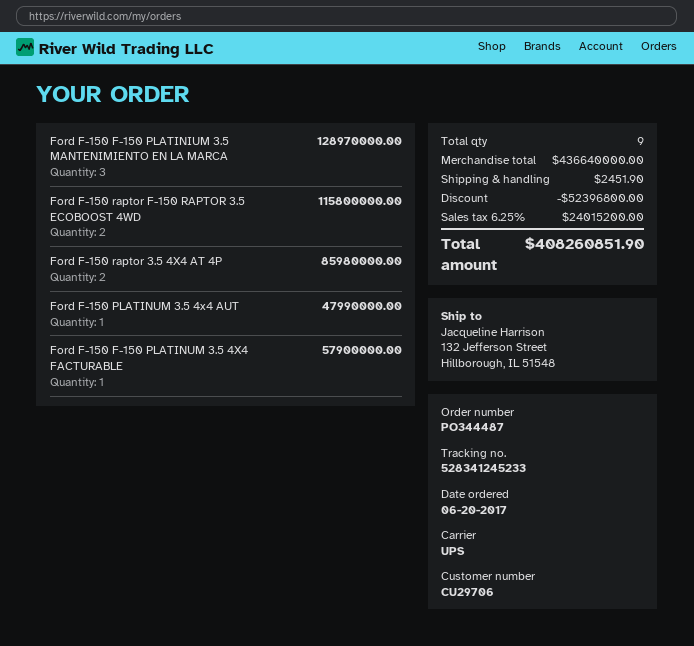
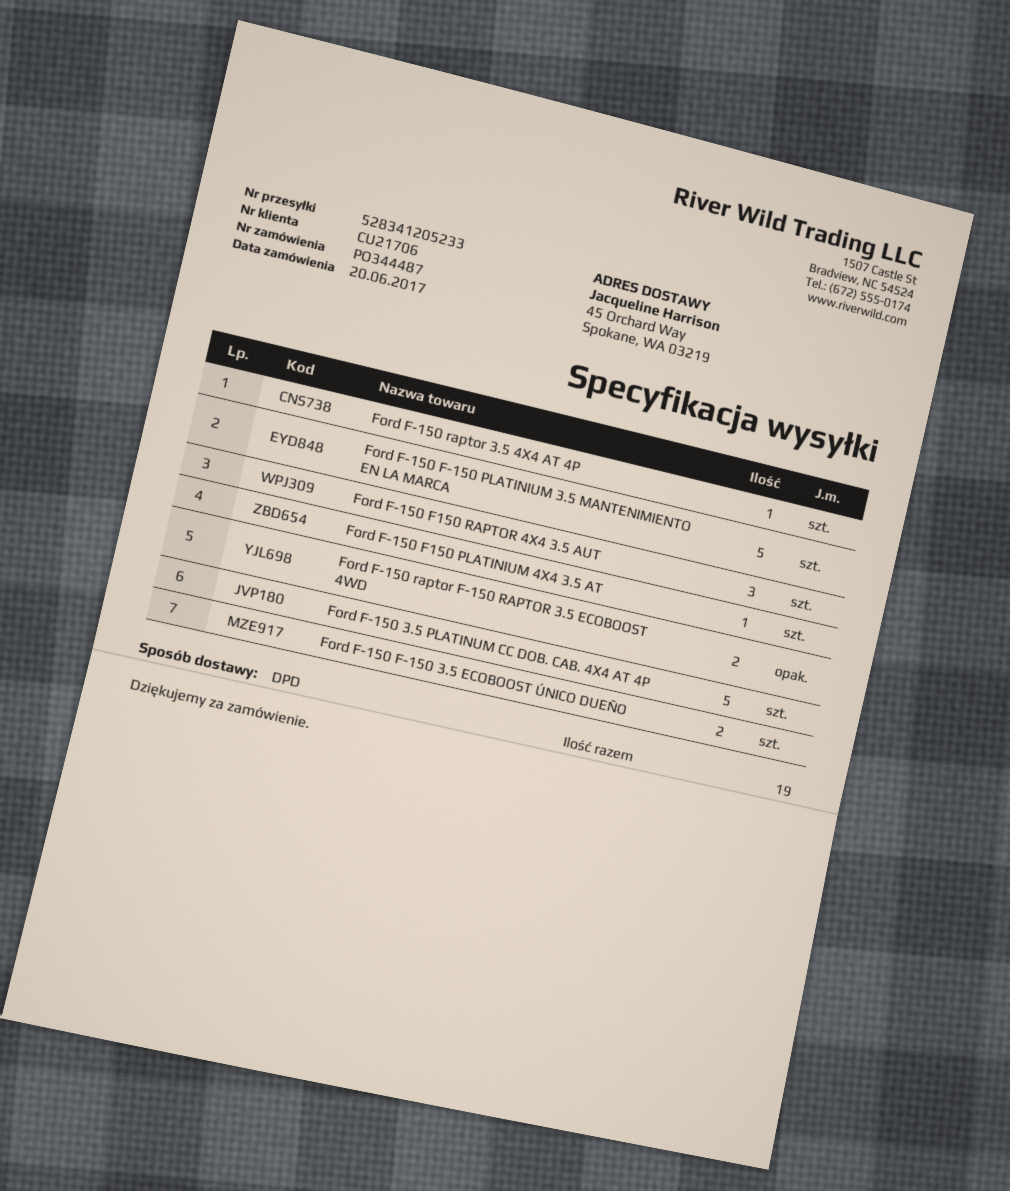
customer number: CU29706 -> CU21706
shipping method: UPS -> DPD
tracking number: 528341245233 -> 528341205233
ship to: 132 Jefferson Street, Hillborough, IL 51548 -> 45 Orchard Way, Spokane, WA 03219
Ford F-150 F-150 PLATINIUM 3.5 MANTENIMIENTO EN LA MARCA: 3 -> 5
Ford F-150 raptor 3.5 4X4 AT 4P: 2 -> 1
Ford F-150 PLATINUM 3.5 4x4 AUT: 1 -> none
Ford F-150 F-150 PLATINUM 3.5 4X4 FACTURABLE: 1 -> none
Ford F-150 F150 RAPTOR 4X4 3.5 AUT: none -> 3
Ford F-150 F150 PLATINIUM 4X4 3.5 AT: none -> 1
Ford F-150 3.5 PLATINUM CC DOB. CAB. 4X4 AT 4P: none -> 5
Ford F-150 F-150 3.5 ECOBOOST ÚNICO DUEÑO: none -> 2
total quantity: 9 -> 19

